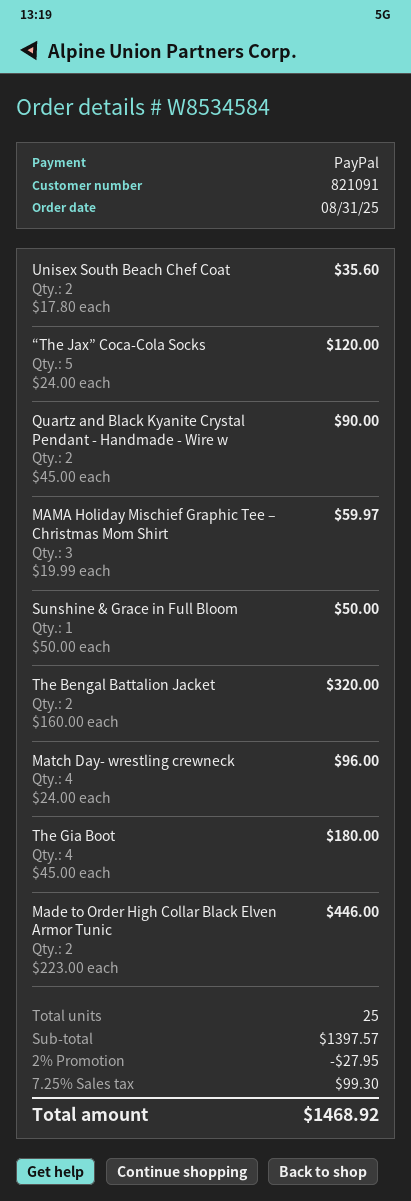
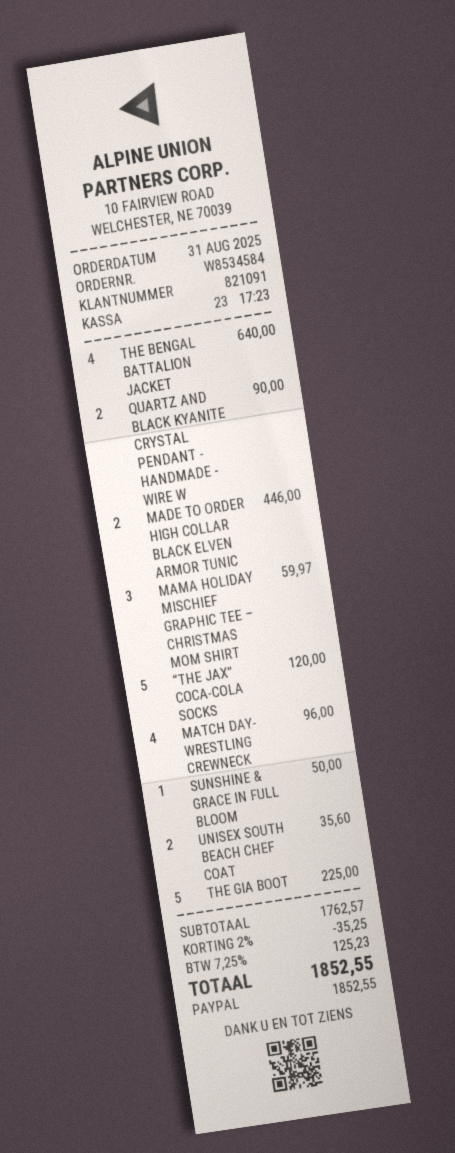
The Bengal Battalion Jacket: 2 for 320.00 -> 4 for 640.00
The Gia Boot: 4 for 180.00 -> 5 for 225.00
subtotal: 1397.57 -> 1762.57
discount: 2% = 27.95 -> 2% = 35.25
tax: 7.25% = 99.30 -> 7.25% = 125.23
total: 1468.92 -> 1852.55

